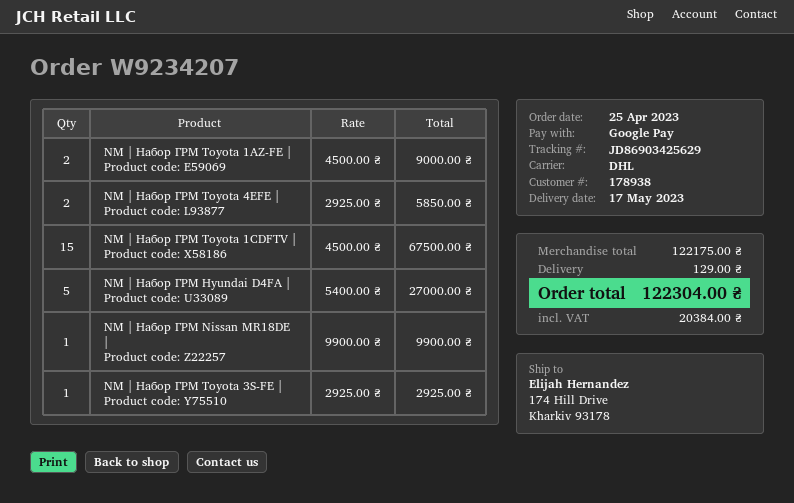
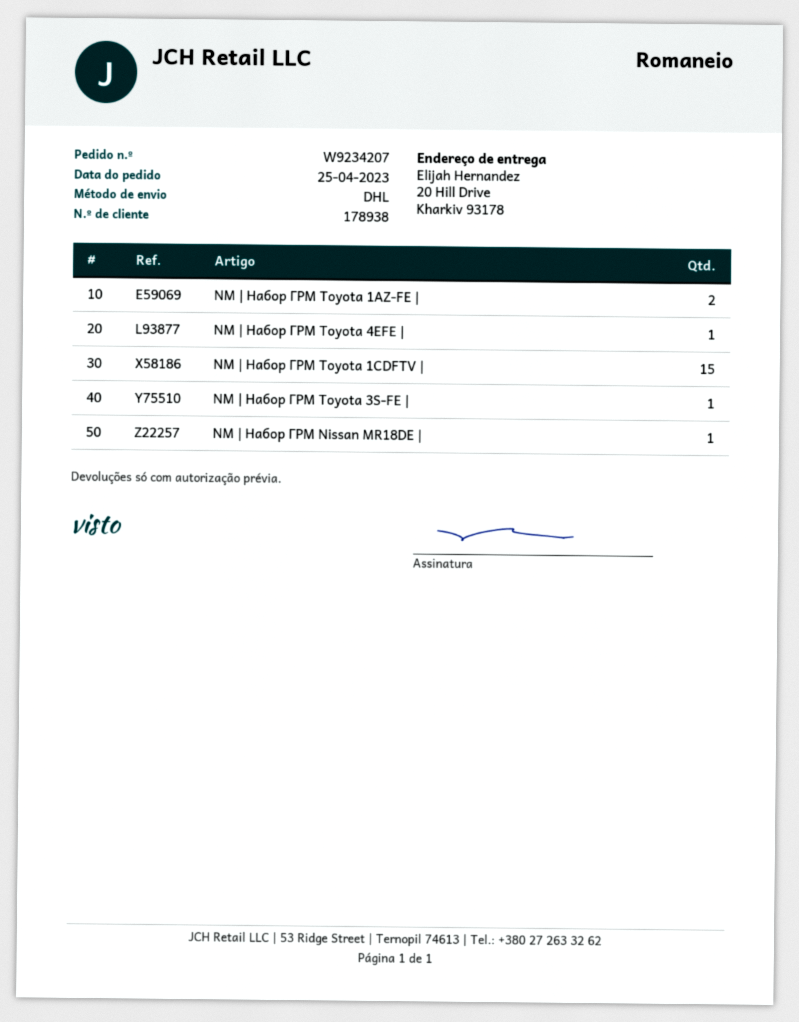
ship to: 174 Hill Drive, Kharkiv 93178 -> 20 Hill Drive, Kharkiv 93178
NM | Набор ГРМ Toyota 4EFE |: 2 -> 1
NM | Набор ГРМ Hyundai D4FA |: 5 -> none

